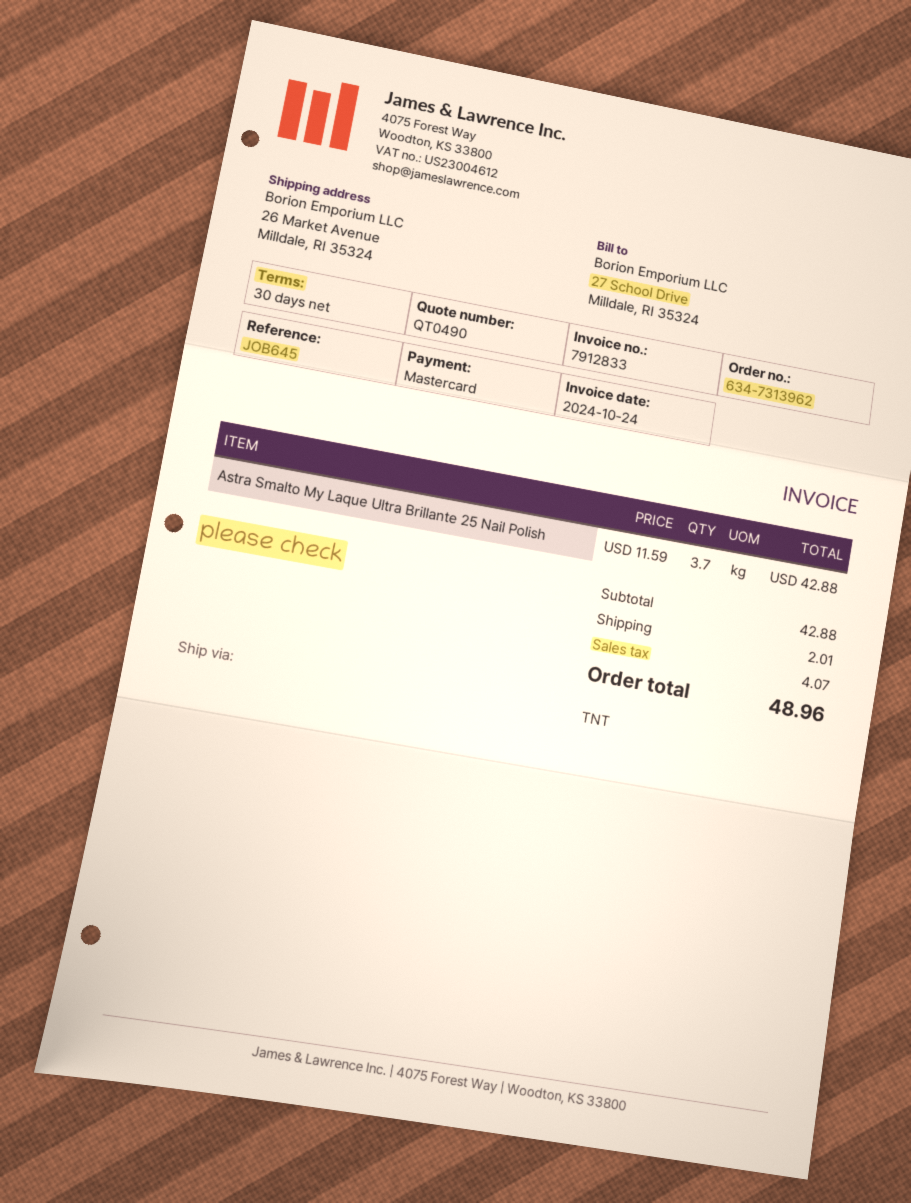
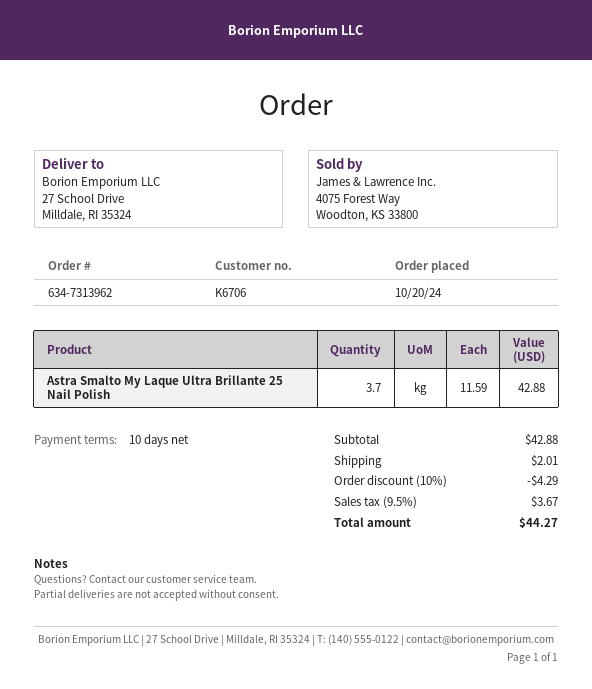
payment terms: 30 days -> 10 days
ship to: 26 Market Avenue, Milldale, RI 35324 -> 27 School Drive, Milldale, RI 35324
discount: none -> 10% = 4.29
tax: 4.07 -> 3.67
total: 48.96 -> 44.27

